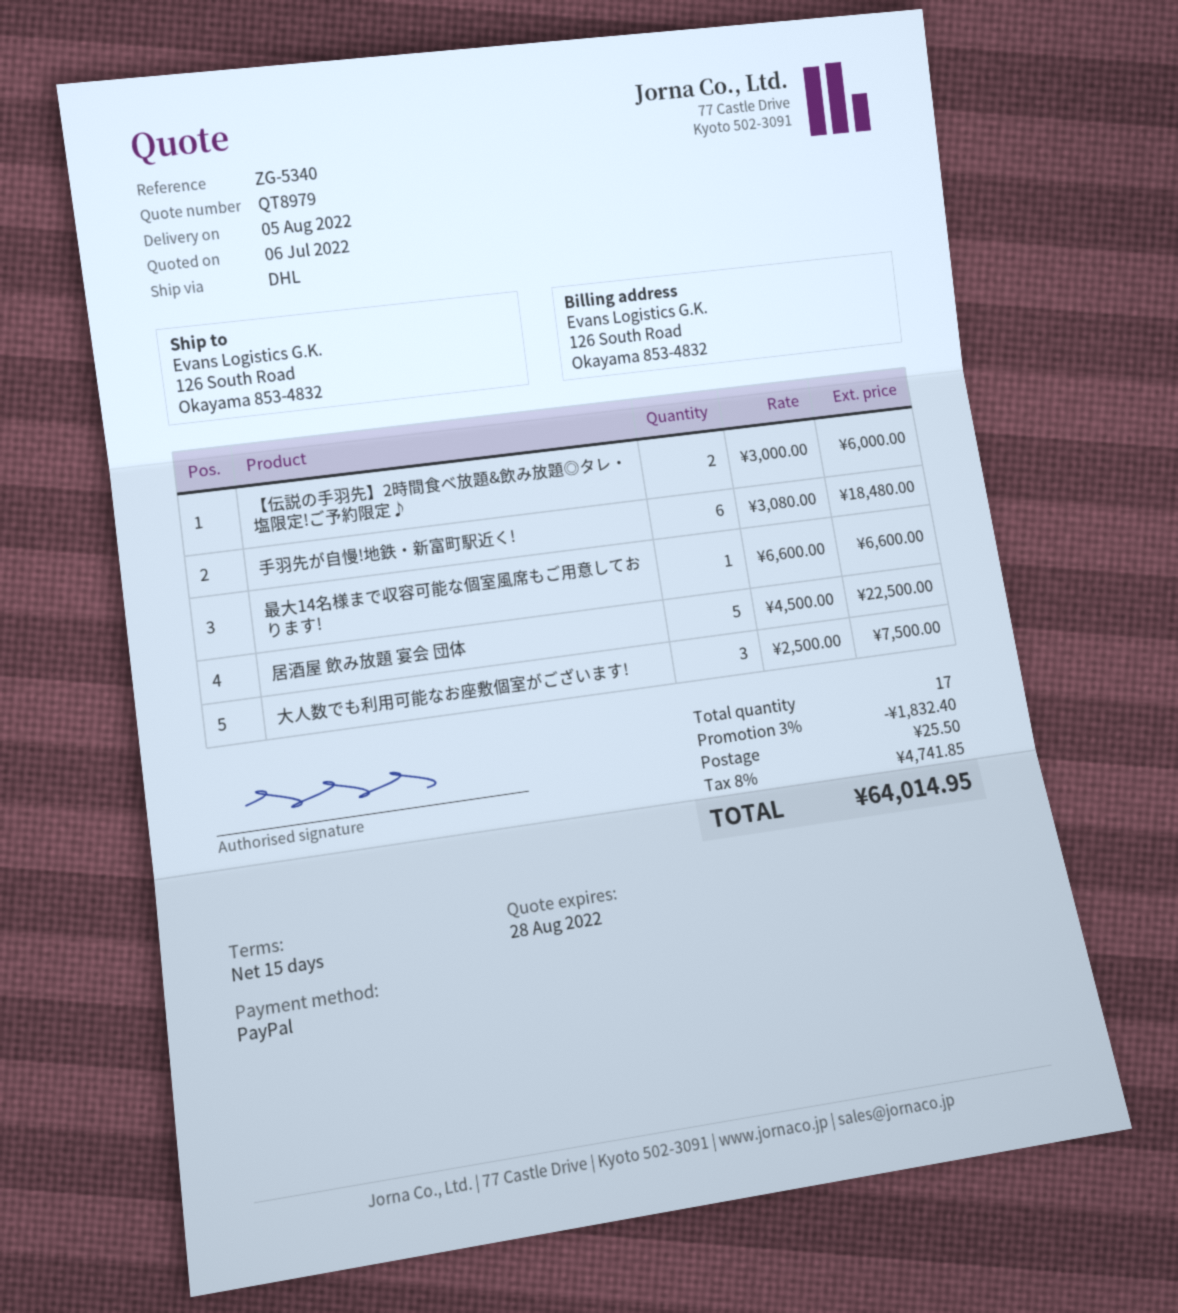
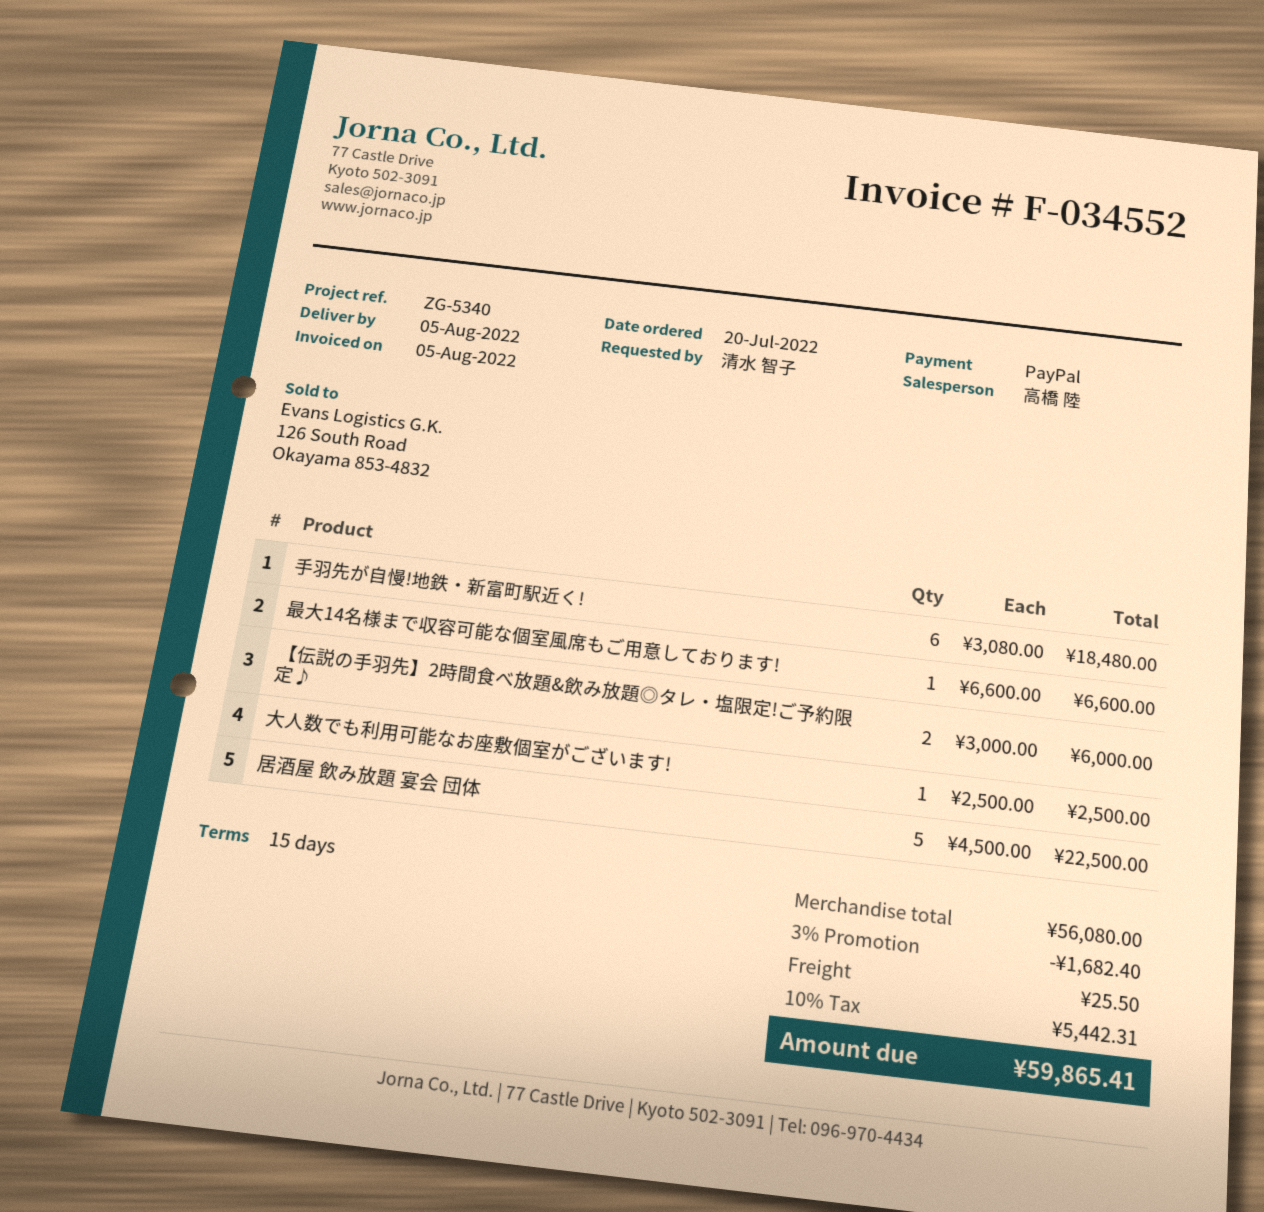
大人数でも利用可能なお座敷個室がございます!: 3 x 2500.00 = 7500.00 -> 1 x 2500.00 = 2500.00
discount: 3% = 1832.40 -> 3% = 1682.40
tax: 8% = 4741.85 -> 10% = 5442.31
total: 64014.95 -> 59865.41

